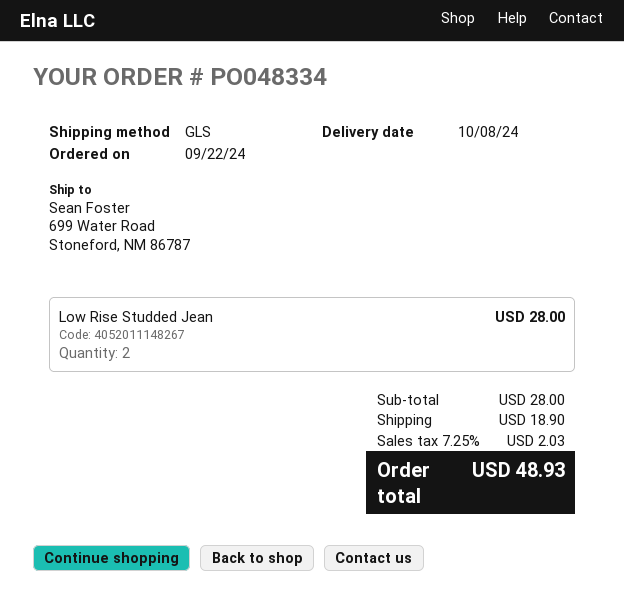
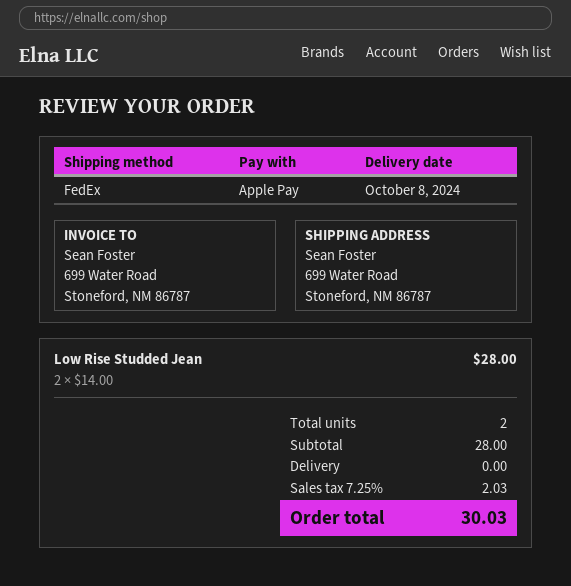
shipping method: GLS -> FedEx
shipping: 18.90 -> 0.00
total: 48.93 -> 30.03

